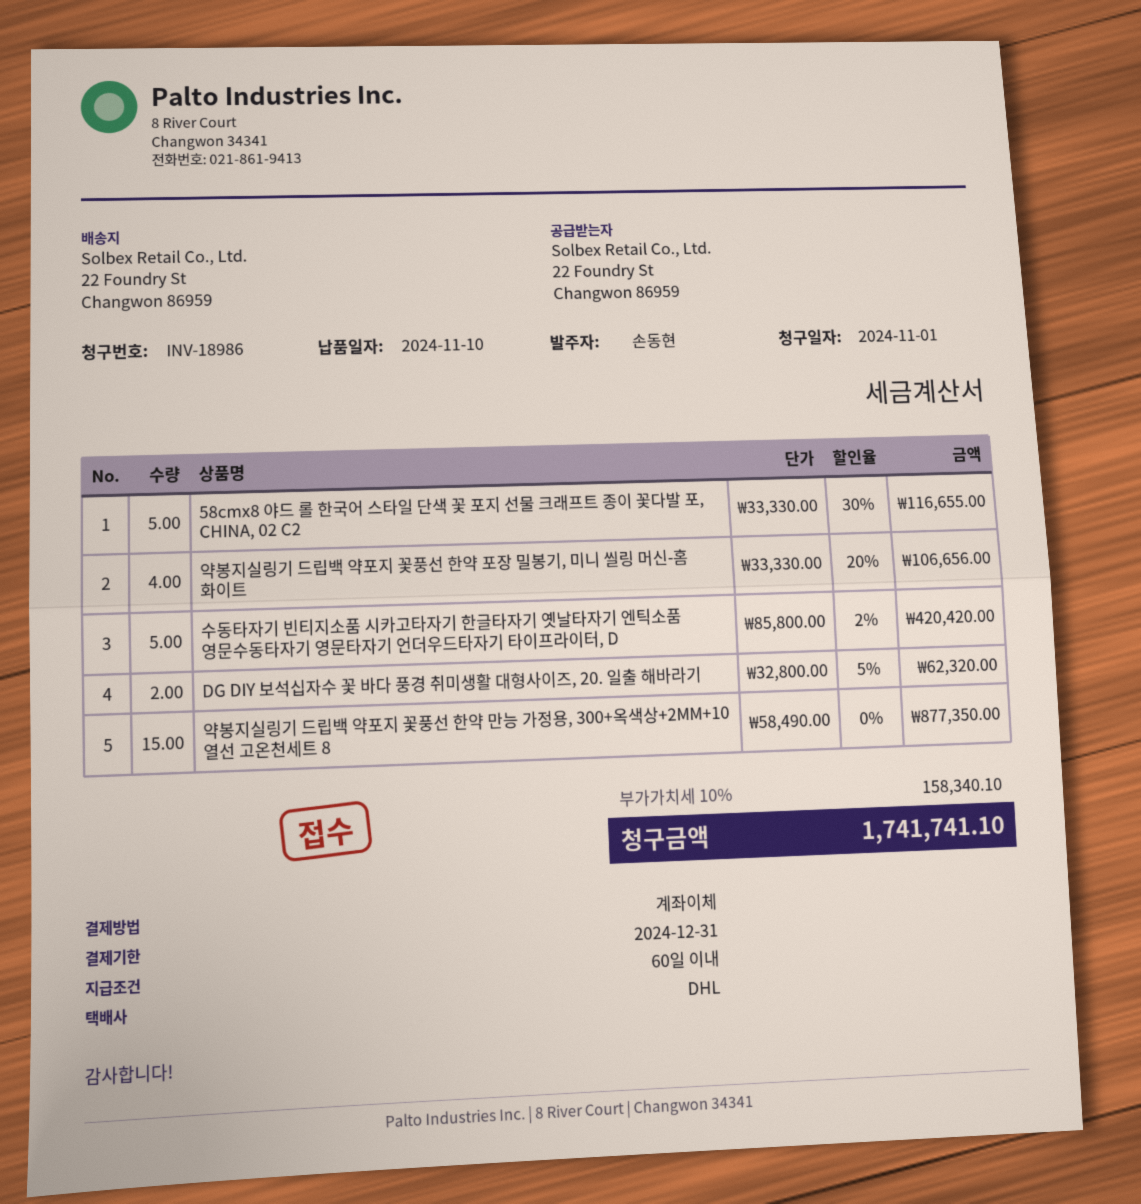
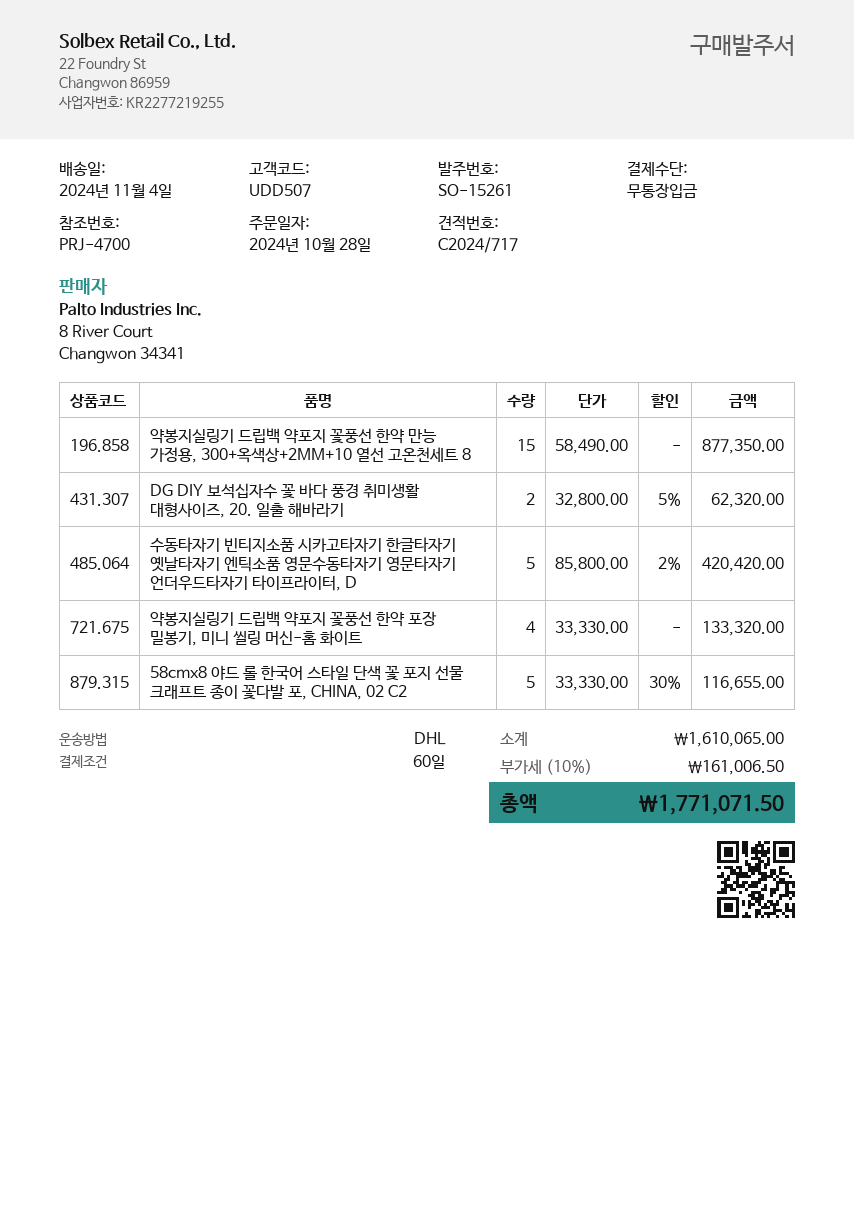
delivery date: 2024-11-10 -> 2024-11-04
약봉지실링기 드립백 약포지 꽃풍선 한약 포장 밀봉기, 미니 씰링 머신-홈 화이트: 4 x 33330.00 - 20% = 106656.00 -> 4 x 33330.00 = 133320.00
tax: 10% = 158340.10 -> 10% = 161006.50
total: 1741741.10 -> 1771071.50

